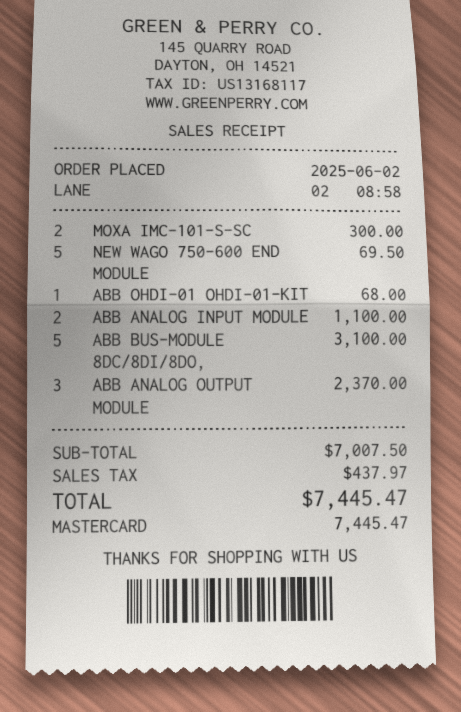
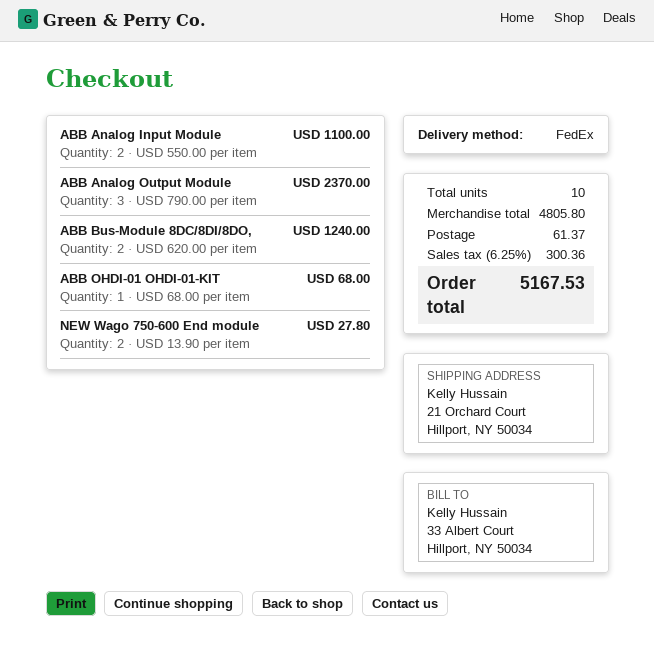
MOXA IMC-101-S-SC: 2 for 300.00 -> none
NEW WAGO 750-600 END MODULE: 5 for 69.50 -> 2 for 27.80
ABB BUS-MODULE 8DC/8DI/8DO,: 5 for 3100.00 -> 2 for 1240.00
subtotal: 7007.50 -> 4805.80
shipping: none -> 61.37
tax: 437.97 -> 300.36
total: 7445.47 -> 5167.53

